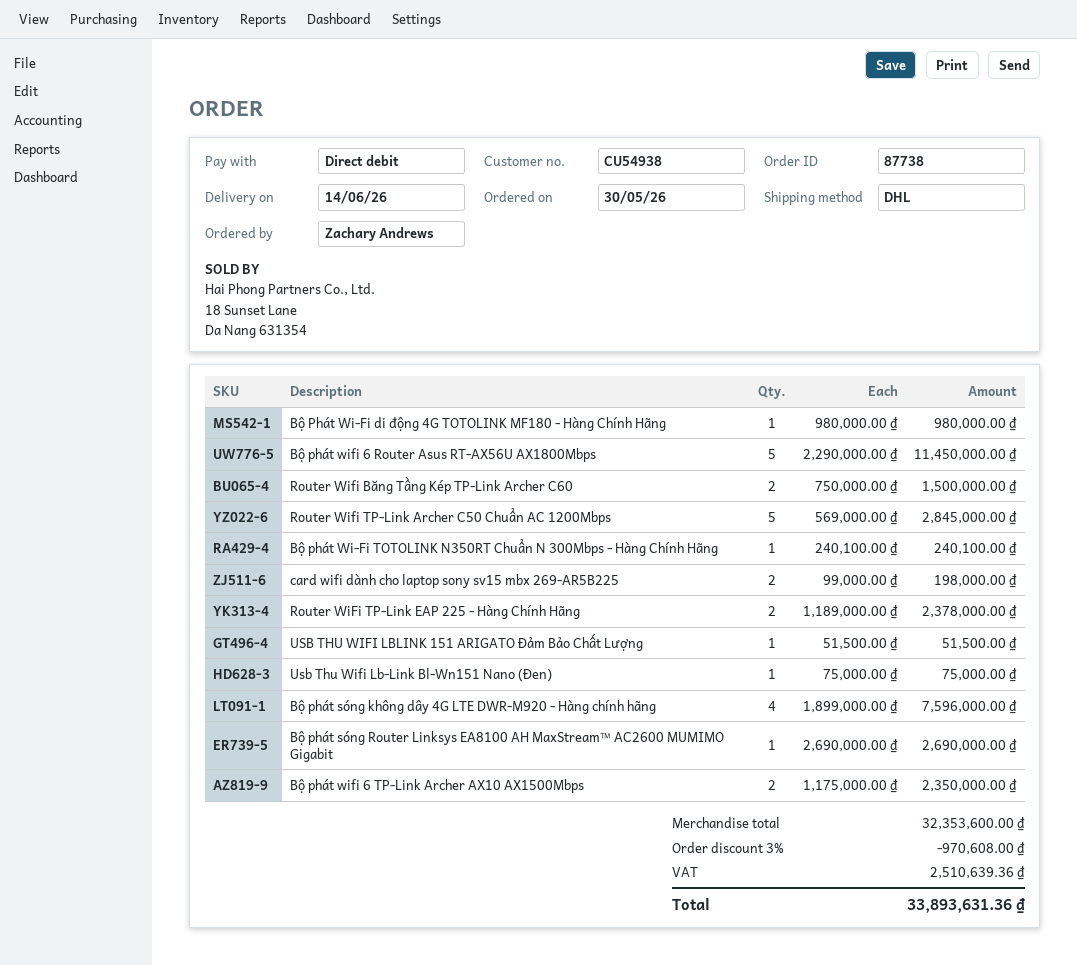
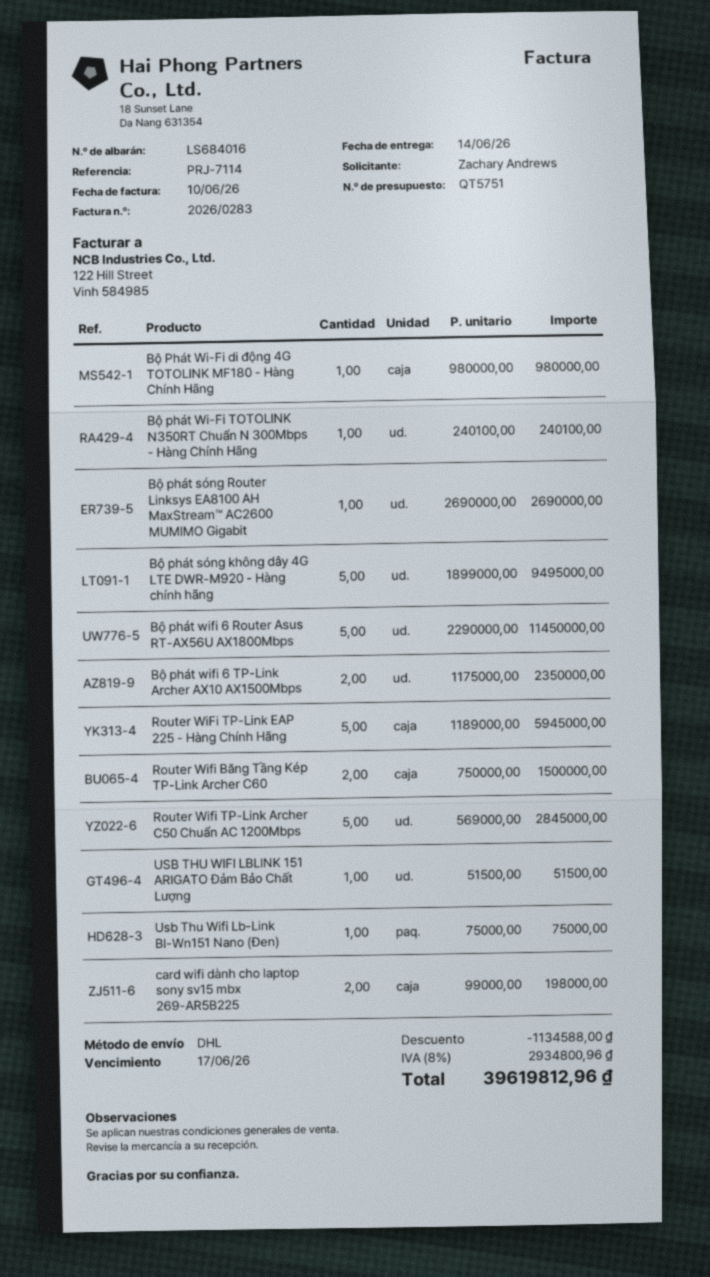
Router WiFi TP-Link EAP 225 - Hàng Chính Hãng: 2 x 1189000.00 = 2378000.00 -> 5 x 1189000.00 = 5945000.00
Bộ phát sóng không dây 4G LTE DWR-M920 - Hàng chính hãng: 4 x 1899000.00 = 7596000.00 -> 5 x 1899000.00 = 9495000.00
discount: 970608.00 -> 1134588.00
tax: 2510639.36 -> 2934800.96
total: 33893631.36 -> 39619812.96

